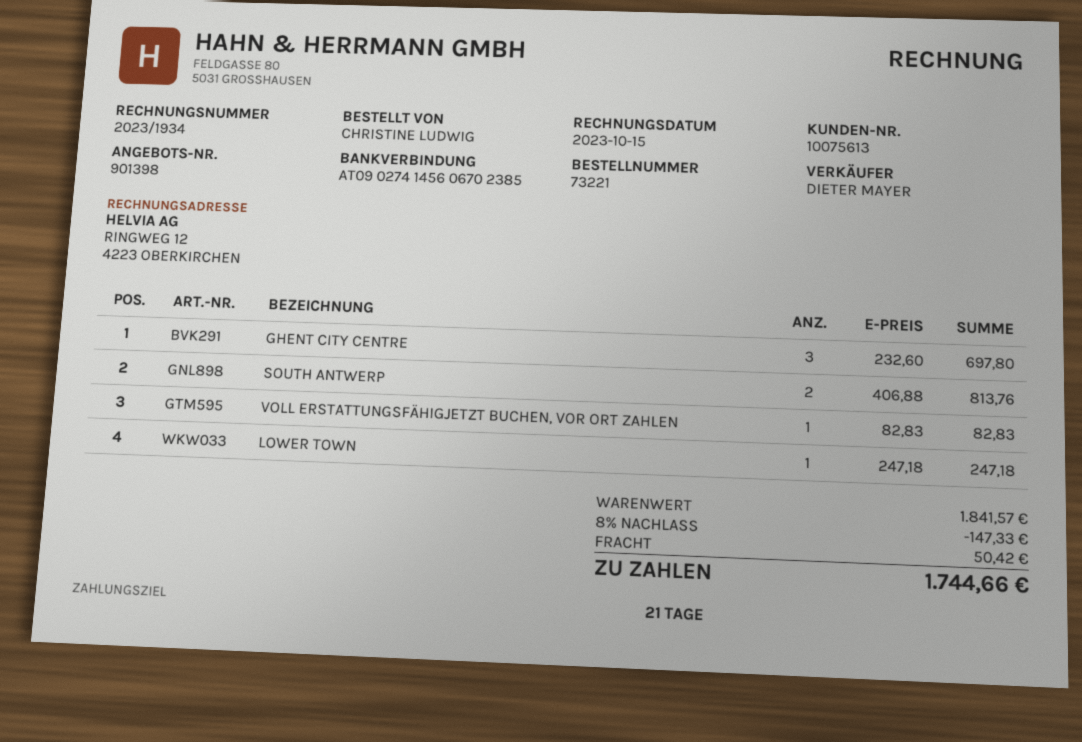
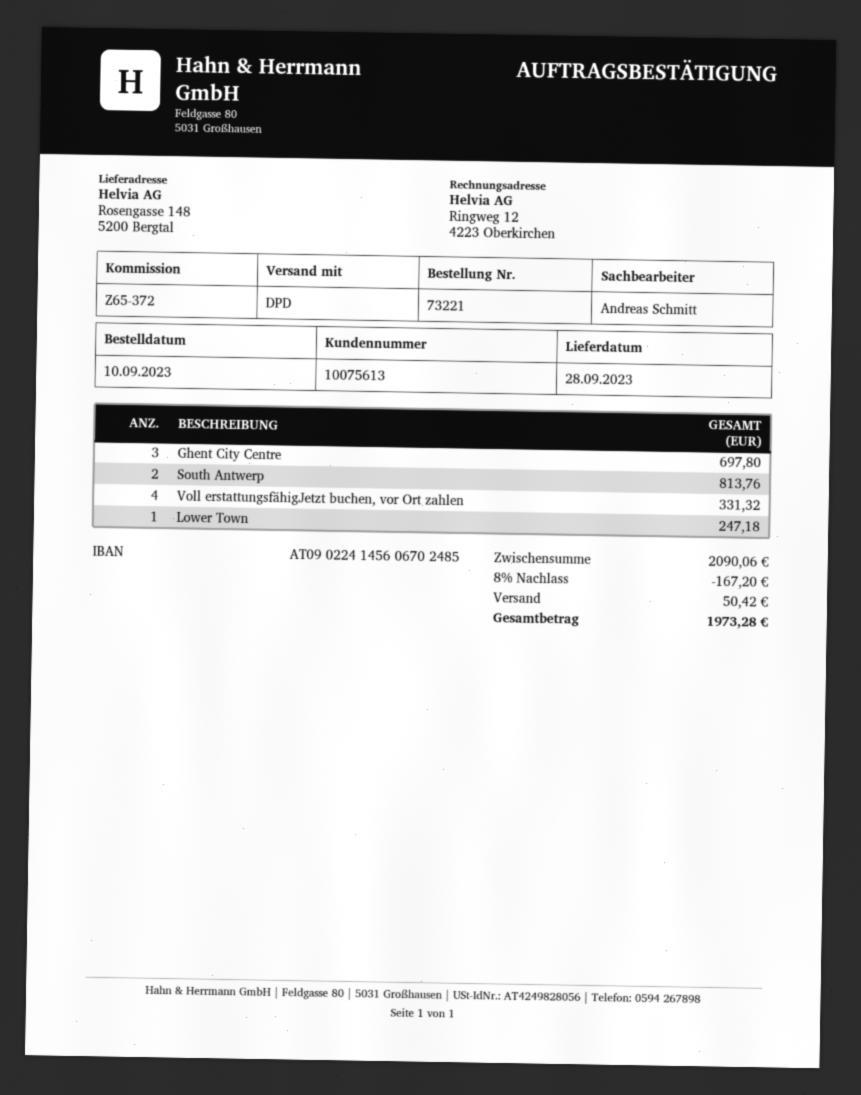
sales rep: DIETER MAYER -> Andreas Schmitt
bank account: AT090274145606702385 -> AT090224145606702485
VOLL ERSTATTUNGSFÄHIGJETZT BUCHEN, VOR ORT ZAHLEN: 1 for 82.83 -> 4 for 331.32
subtotal: 1841.57 -> 2090.06
discount: 8% = 147.33 -> 8% = 167.20
total: 1744.66 -> 1973.28

